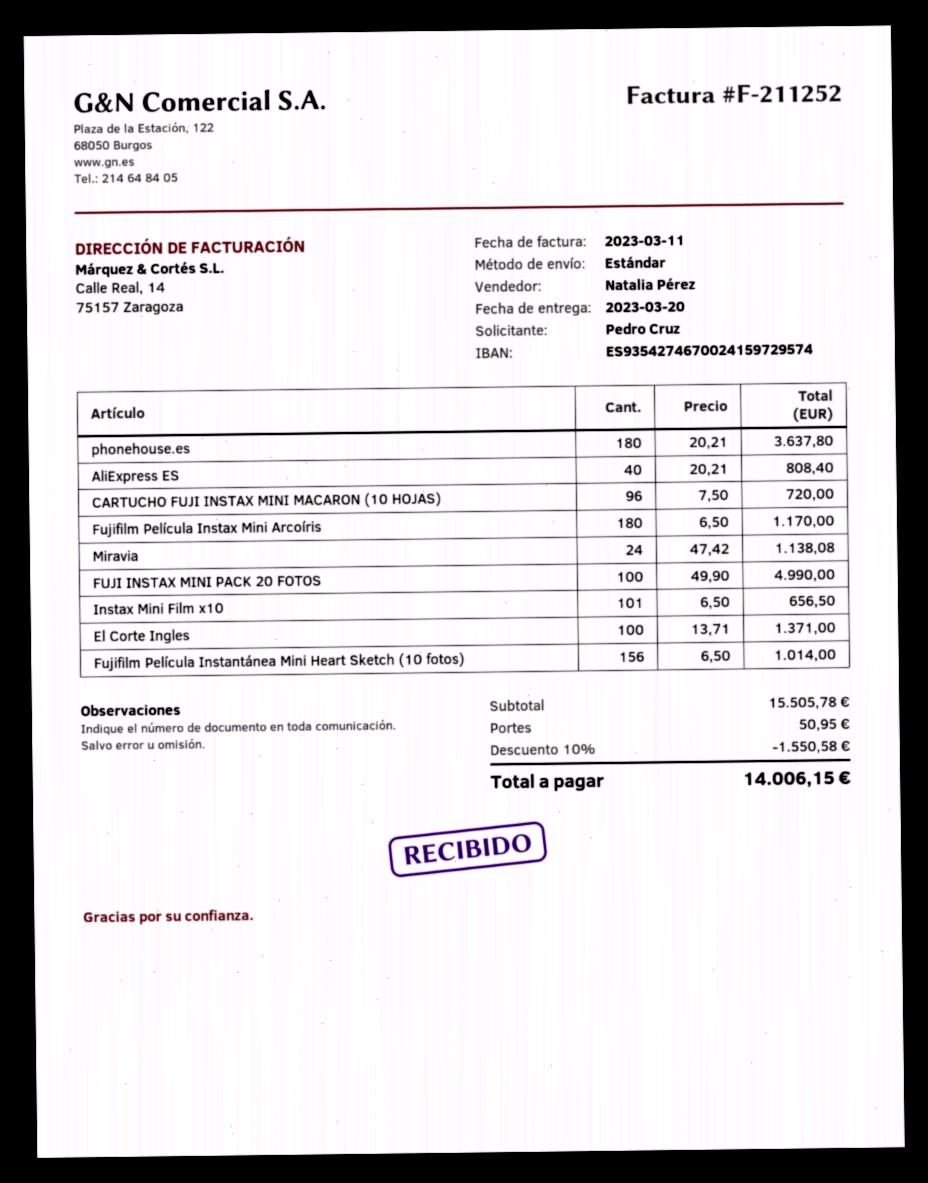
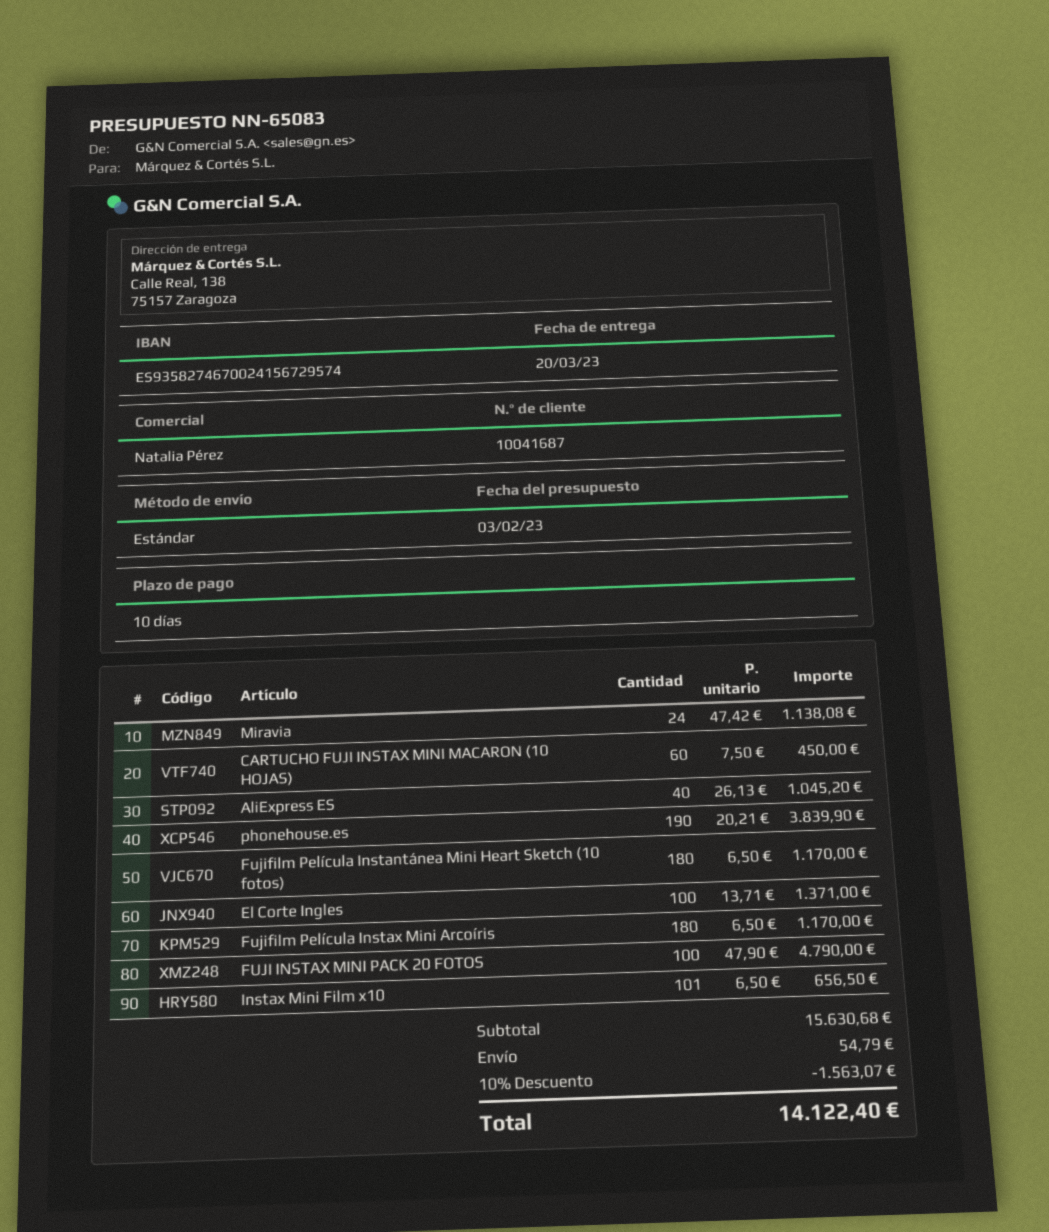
bank account: ES9354274670024159729574 -> ES9358274670024156729574
phonehouse.es: 180 x 20.21 = 3637.80 -> 190 x 20.21 = 3839.90
AliExpress ES: 40 x 20.21 = 808.40 -> 40 x 26.13 = 1045.20
CARTUCHO FUJI INSTAX MINI MACARON (10 HOJAS): 96 x 7.50 = 720.00 -> 60 x 7.50 = 450.00
FUJI INSTAX MINI PACK 20 FOTOS: 100 x 49.90 = 4990.00 -> 100 x 47.90 = 4790.00
Fujifilm Película Instantánea Mini Heart Sketch (10 fotos): 156 x 6.50 = 1014.00 -> 180 x 6.50 = 1170.00
subtotal: 15505.78 -> 15630.68
discount: 10% = 1550.58 -> 10% = 1563.07
shipping: 50.95 -> 54.79
total: 14006.15 -> 14122.40

